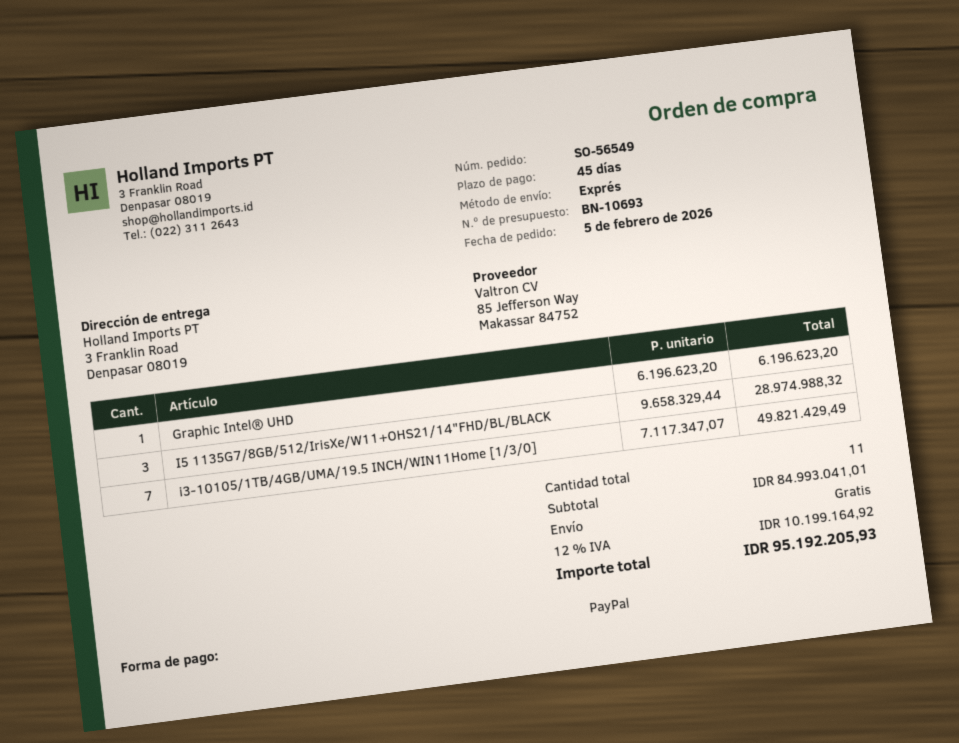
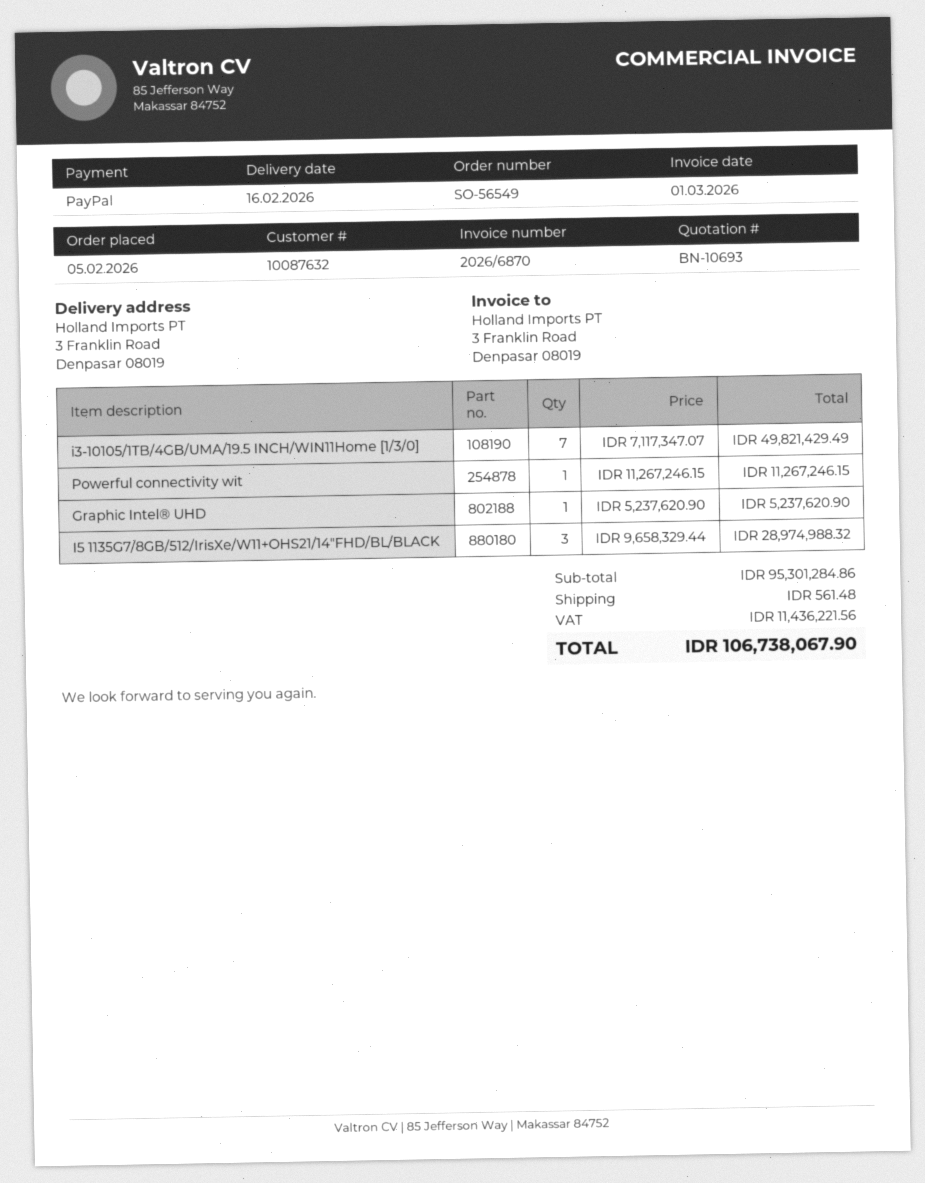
Graphic Intel® UHD: 1 x 6196623.20 = 6196623.20 -> 1 x 5237620.90 = 5237620.90
Powerful connectivity wit: none -> 1 x 11267246.15 = 11267246.15
subtotal: 84993041.01 -> 95301284.86
shipping: 0.00 -> 561.48
tax: 10199164.92 -> 11436221.56
total: 95192205.93 -> 106738067.90

